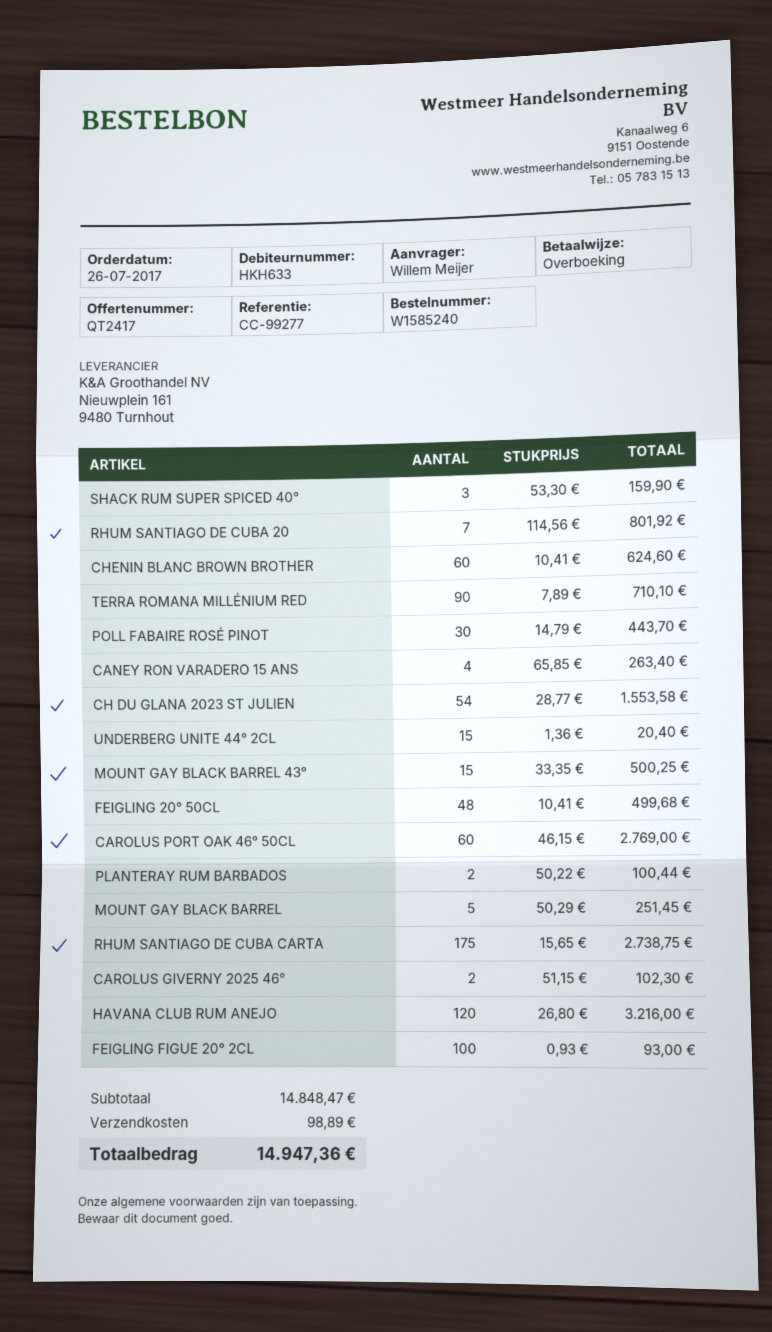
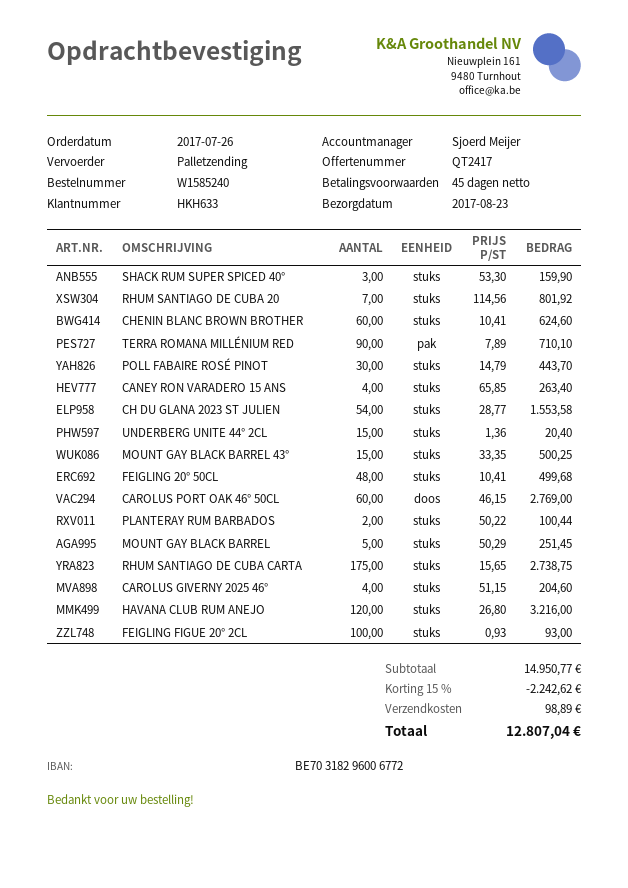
CAROLUS GIVERNY 2025 46°: 2 x 51.15 = 102.30 -> 4 x 51.15 = 204.60
subtotal: 14848.47 -> 14950.77
discount: none -> 15% = 2242.62
total: 14947.36 -> 12807.04

